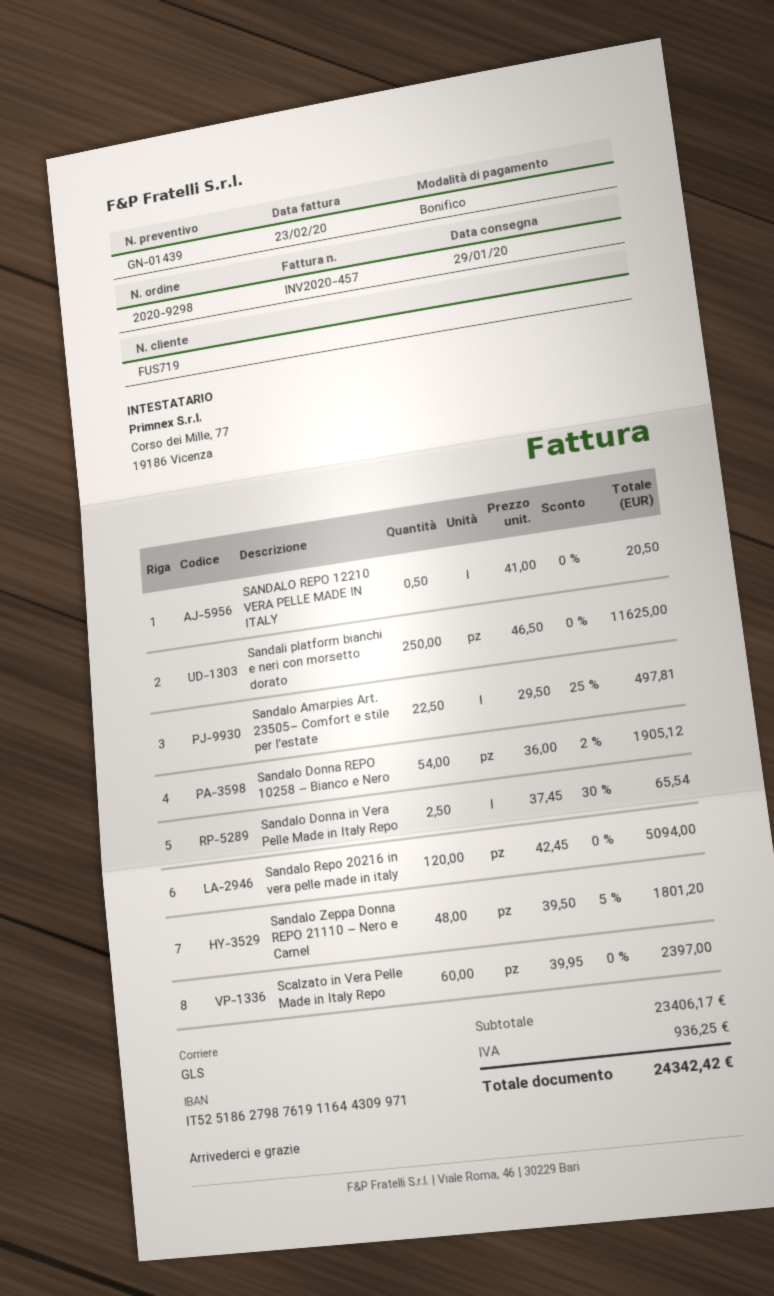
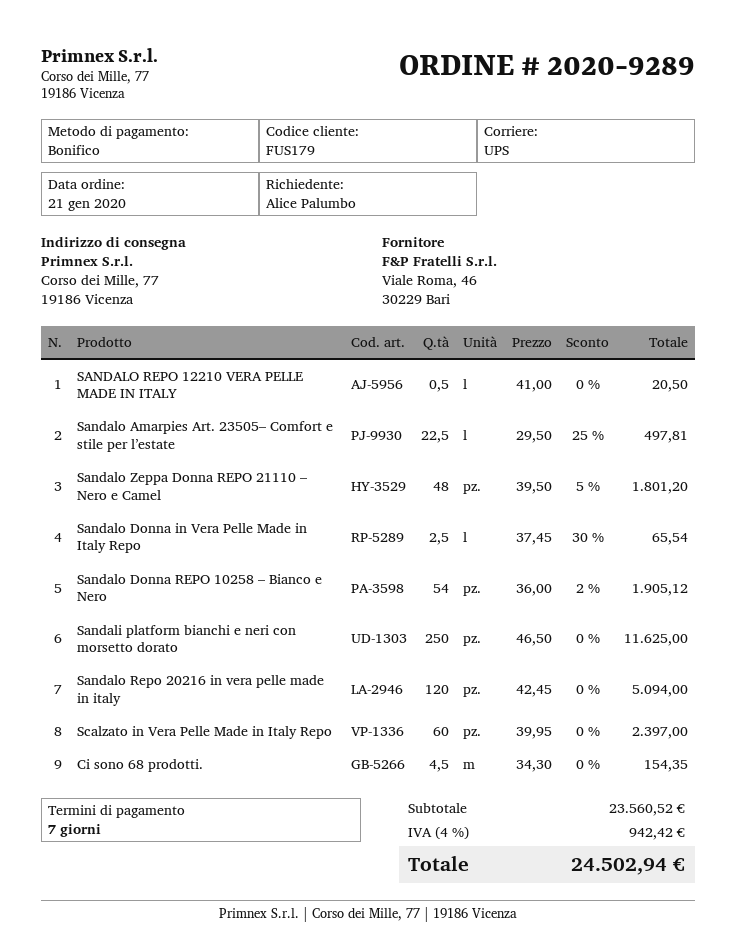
order number: 2020-9298 -> 2020-9289
customer number: FUS719 -> FUS179
shipping method: GLS -> UPS
Ci sono 68 prodotti.: none -> 4.5 x 34.30 = 154.35
subtotal: 23406.17 -> 23560.52
tax: 936.25 -> 942.42
total: 24342.42 -> 24502.94

